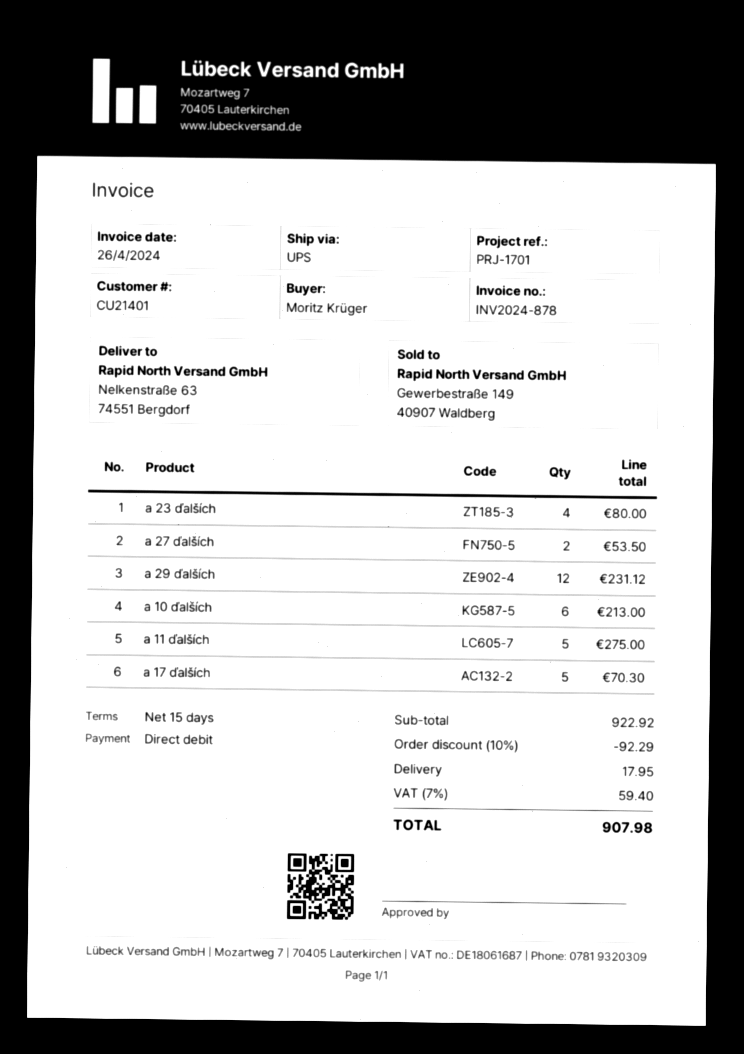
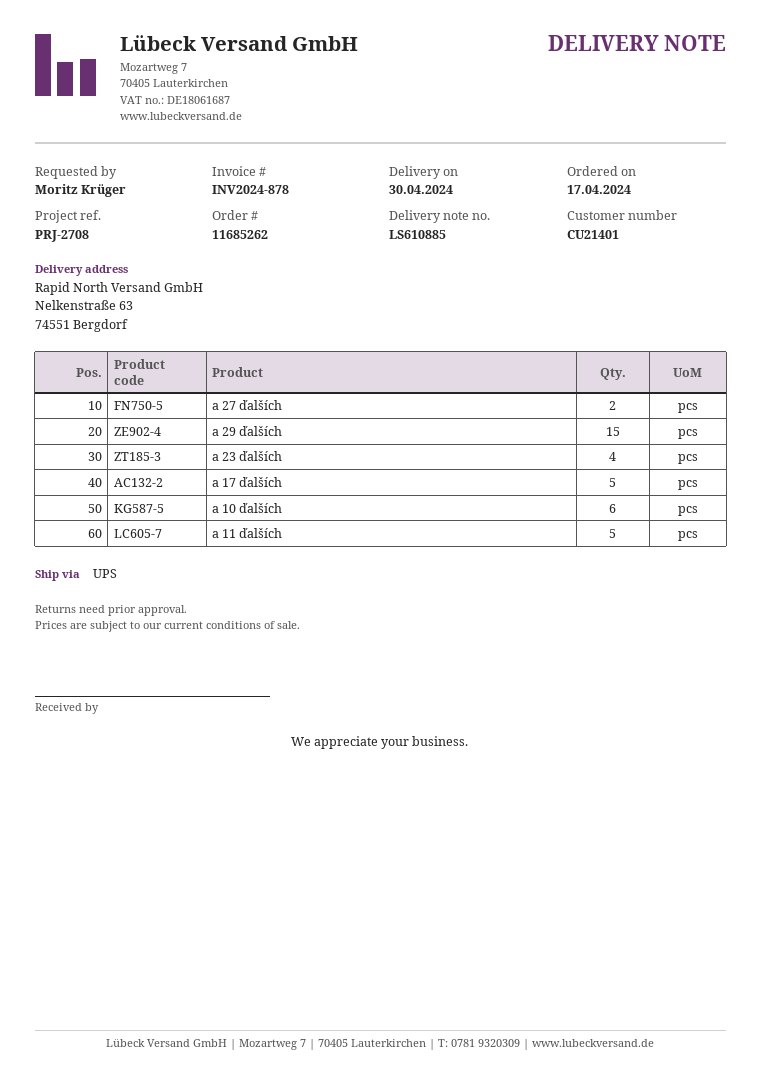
reference: PRJ-1701 -> PRJ-2708
a 29 ďalších: 12 -> 15

